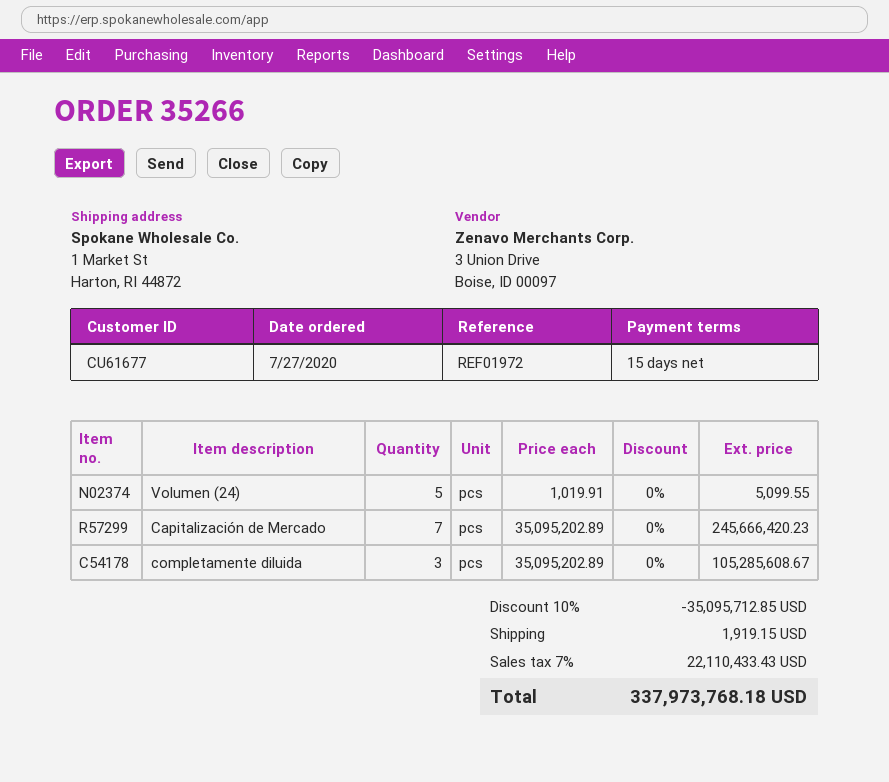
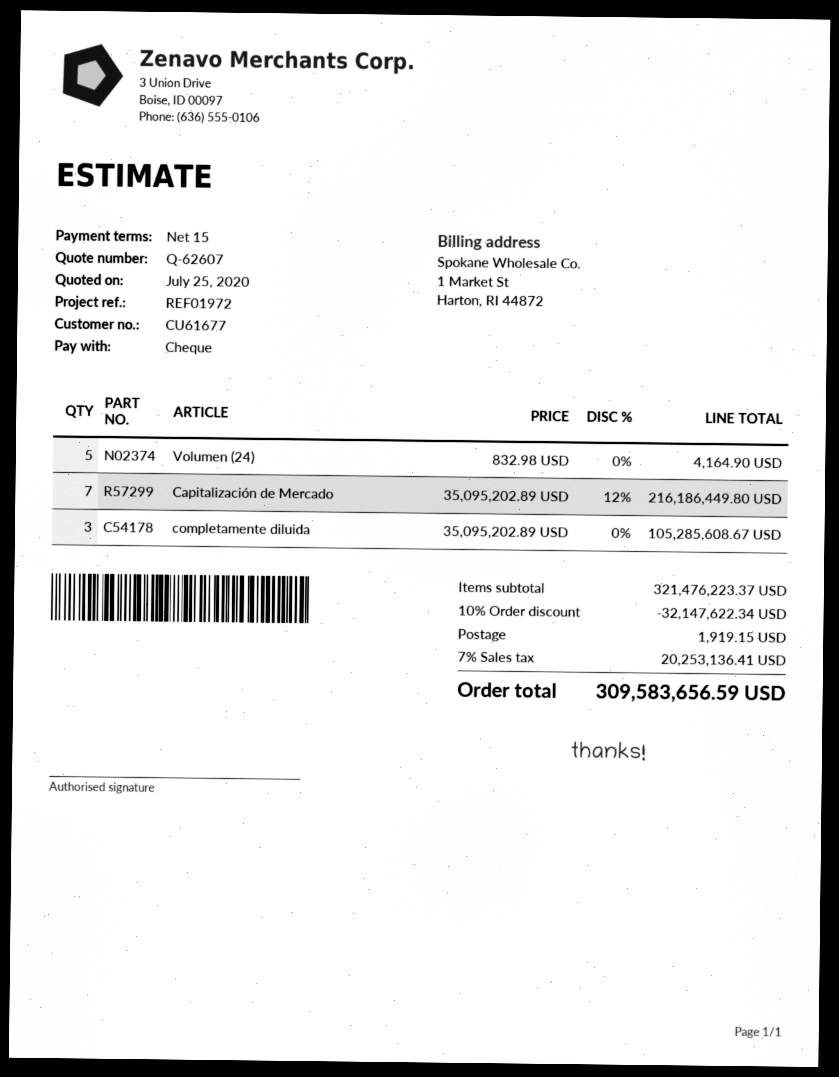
Volumen (24): 5 x 1019.91 = 5099.55 -> 5 x 832.98 = 4164.90
Capitalización de Mercado: 7 x 35095202.89 = 245666420.23 -> 7 x 35095202.89 - 12% = 216186449.80
discount: 10% = 35095712.85 -> 10% = 32147622.34
tax: 7% = 22110433.43 -> 7% = 20253136.41
total: 337973768.18 -> 309583656.59

